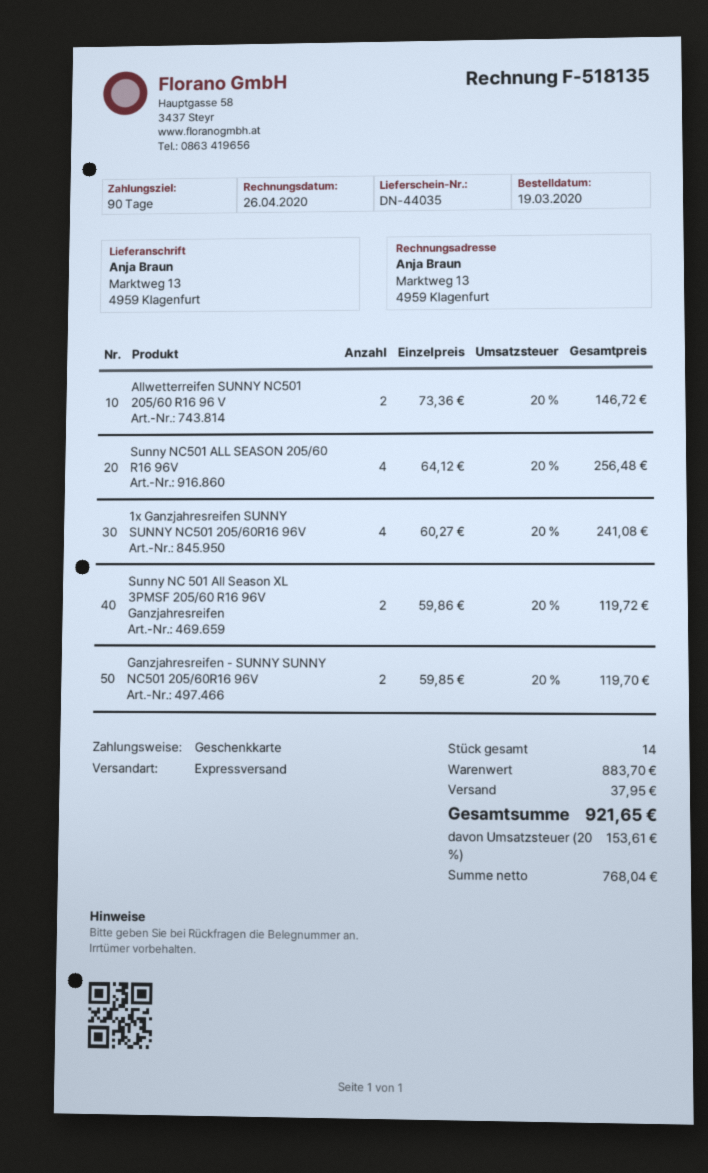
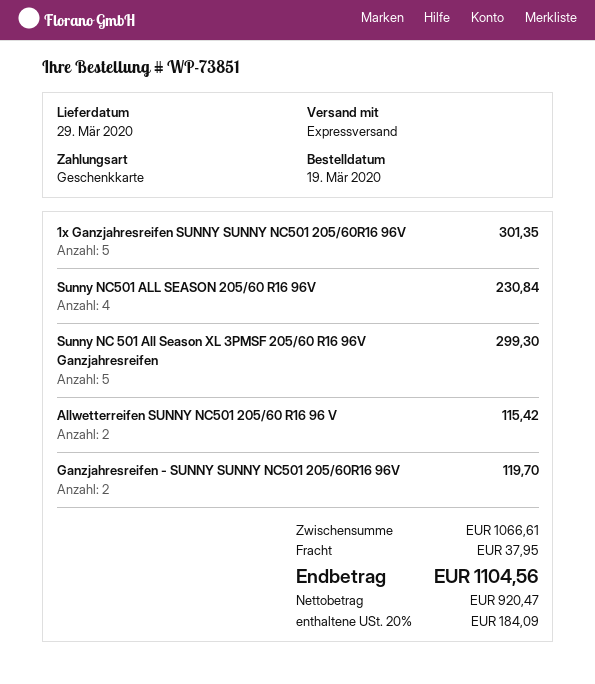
Allwetterreifen SUNNY NC501 205/60 R16 96 V: 2 for 146.72 -> 2 for 115.42
Sunny NC501 ALL SEASON 205/60 R16 96V: 4 for 256.48 -> 4 for 230.84
1x Ganzjahresreifen SUNNY SUNNY NC501 205/60R16 96V: 4 for 241.08 -> 5 for 301.35
Sunny NC 501 All Season XL 3PMSF 205/60 R16 96V Ganzjahresreifen: 2 for 119.72 -> 5 for 299.30
subtotal: 883.70 -> 1066.61
net: 768.04 -> 920.47
tax: 20% = 153.61 -> 20% = 184.09
total: 921.65 -> 1104.56

